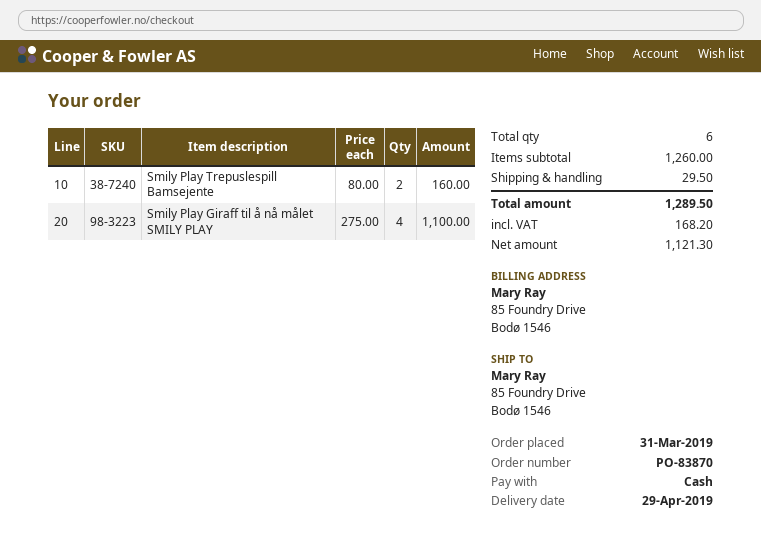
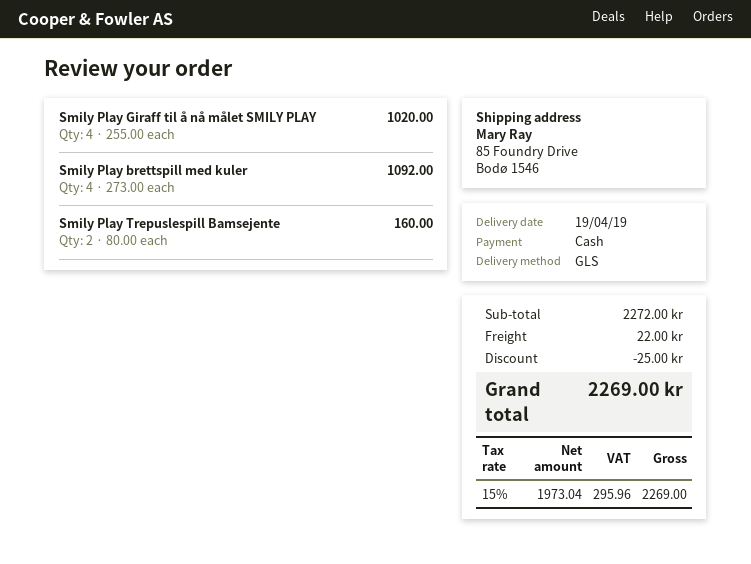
delivery date: 2019-04-29 -> 2019-04-19
Smily Play Giraff til å nå målet SMILY PLAY: 4 x 275.00 = 1100.00 -> 4 x 255.00 = 1020.00
Smily Play brettspill med kuler: none -> 4 x 273.00 = 1092.00
subtotal: 1260.00 -> 2272.00
discount: none -> 25.00
shipping: 29.50 -> 22.00
net: 1121.30 -> 1973.04
tax: 168.20 -> 295.96
total: 1289.50 -> 2269.00

